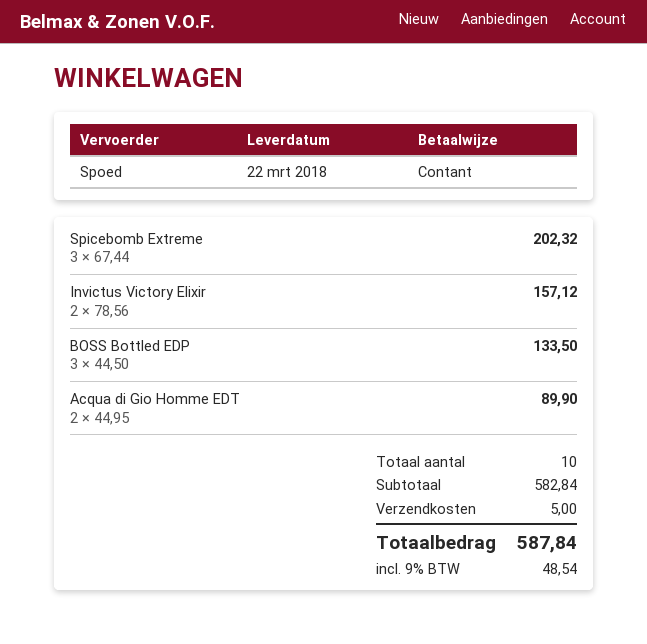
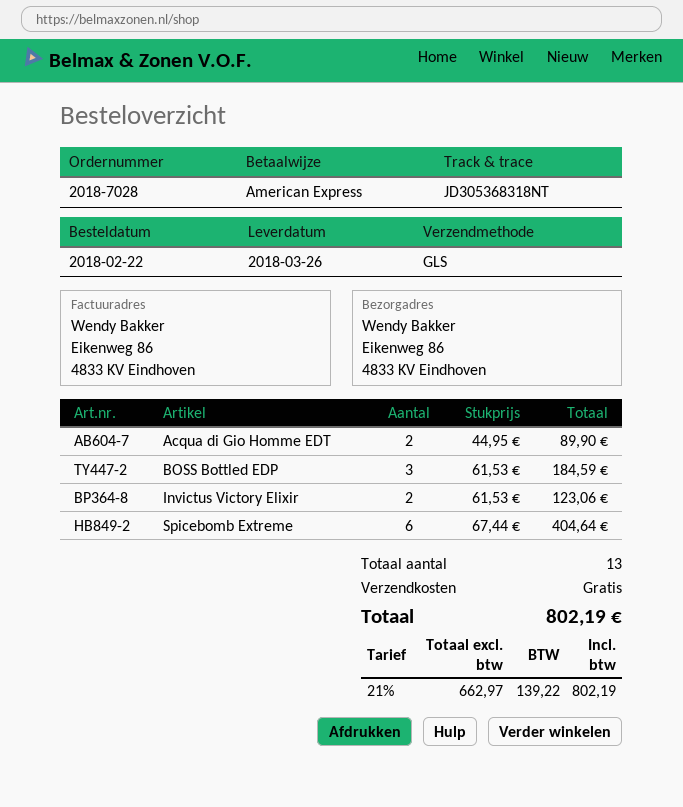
delivery date: 2018-03-22 -> 2018-03-26
payment method: cash -> American Express
shipping method: express -> GLS
Spicebomb Extreme: 3 x 67.44 = 202.32 -> 6 x 67.44 = 404.64
Invictus Victory Elixir: 2 x 78.56 = 157.12 -> 2 x 61.53 = 123.06
BOSS Bottled EDP: 3 x 44.50 = 133.50 -> 3 x 61.53 = 184.59
total quantity: 10 -> 13
shipping: 5.00 -> 0.00
tax: 9% = 48.54 -> 21% = 139.22
total: 587.84 -> 802.19

